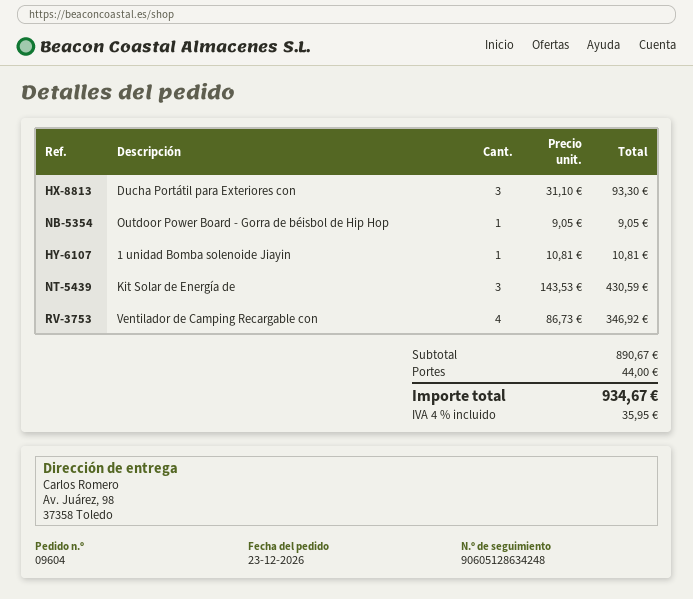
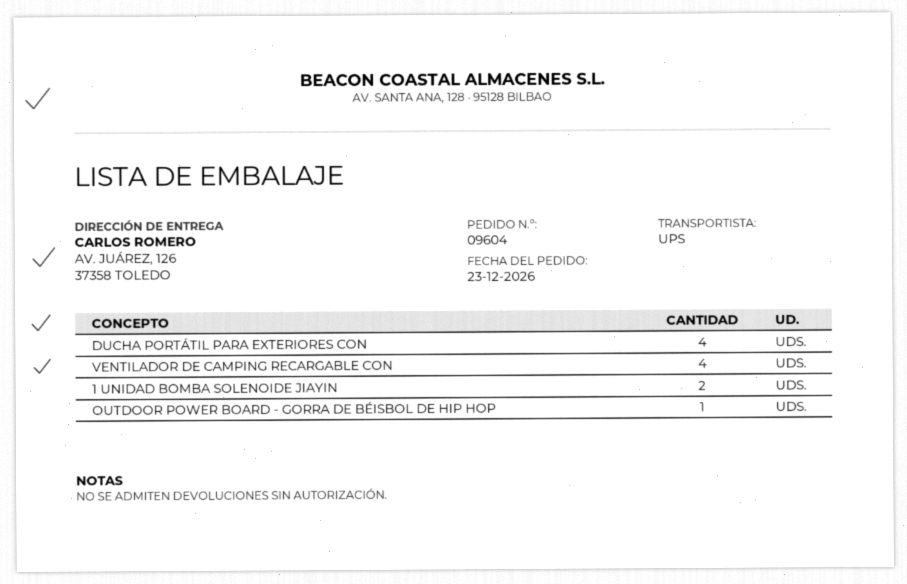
ship to: Av. Juárez, 98, 37358 Toledo -> AV. JUÁREZ, 126, 37358 TOLEDO
Ducha Portátil para Exteriores con: 3 -> 4
1 unidad Bomba solenoide Jiayin: 1 -> 2
Kit Solar de Energía de: 3 -> none

